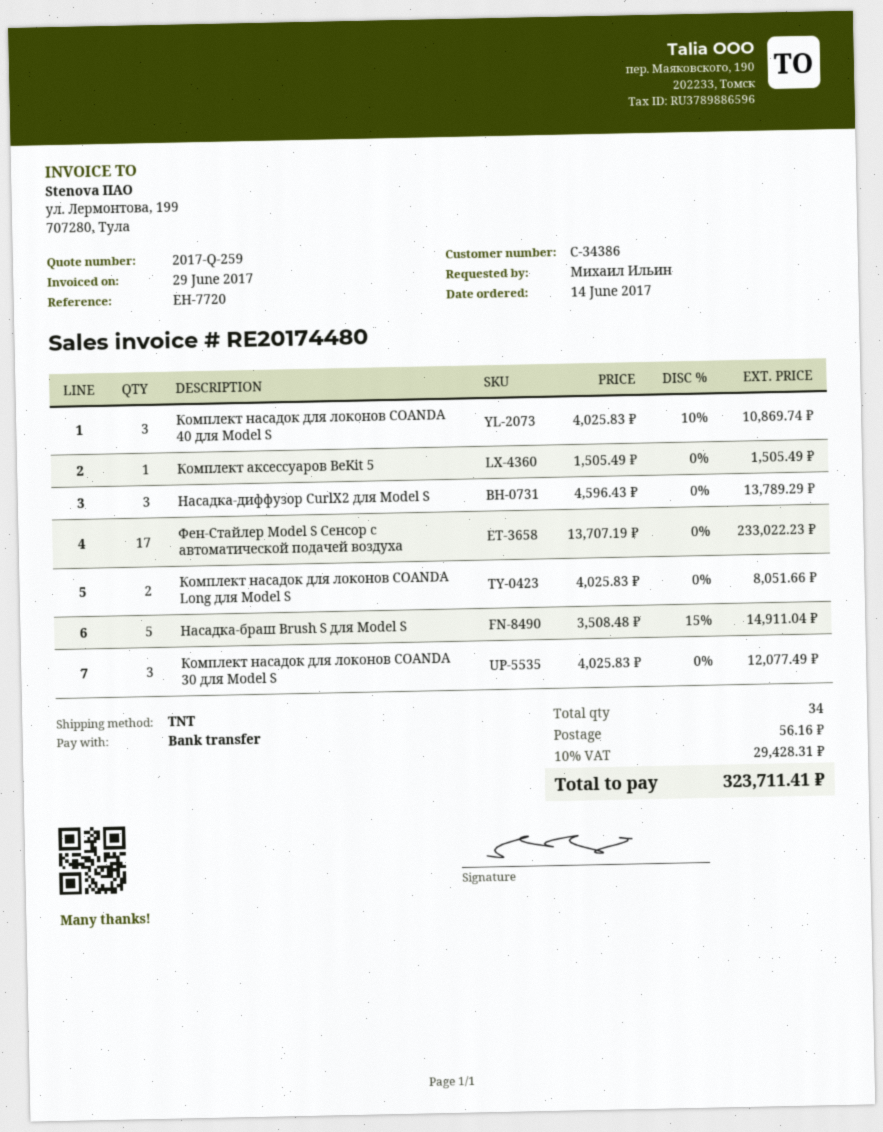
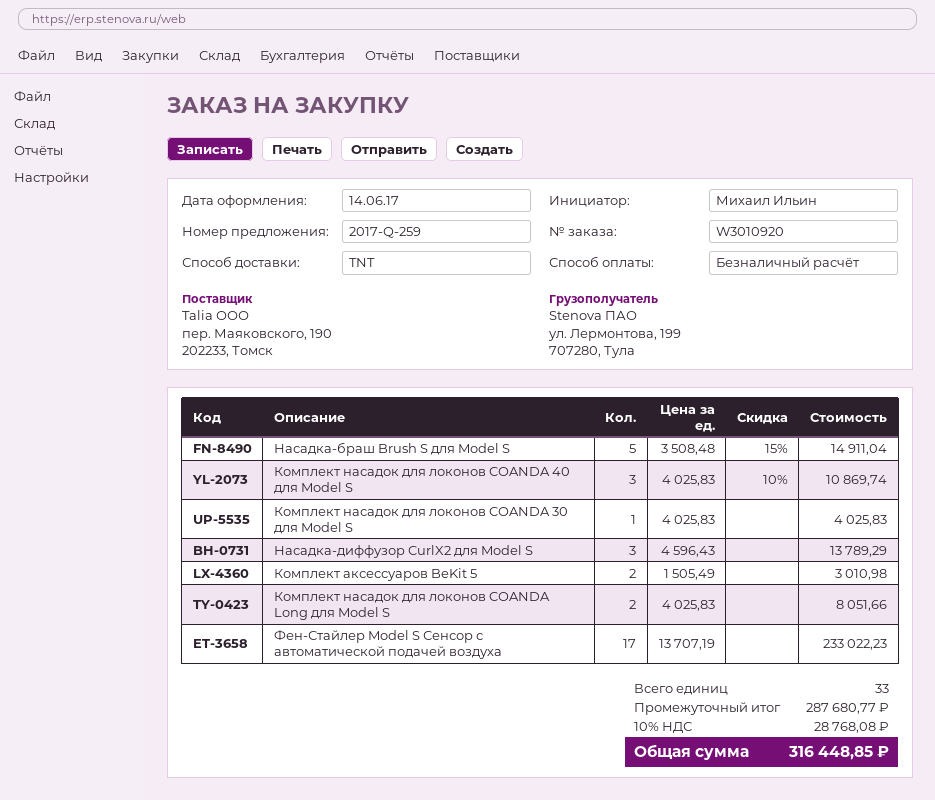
Комплект аксессуаров BeKit 5: 1 x 1505.49 = 1505.49 -> 2 x 1505.49 = 3010.98
Комплект насадок для локонов COANDA 30 для Model S: 3 x 4025.83 = 12077.49 -> 1 x 4025.83 = 4025.83
total quantity: 34 -> 33
shipping: 56.16 -> none
tax: 10% = 29428.31 -> 10% = 28768.08
total: 323711.41 -> 316448.85

